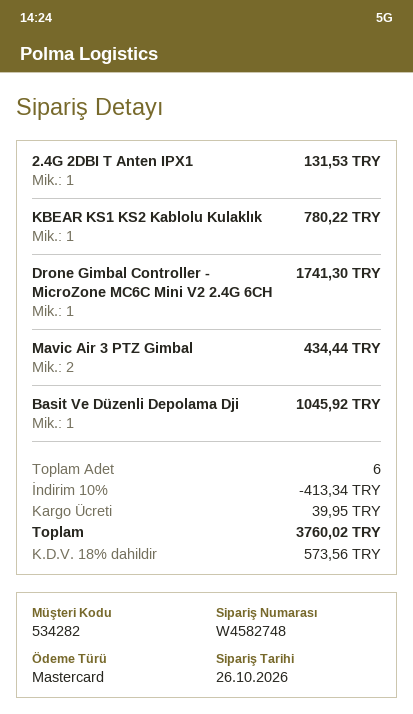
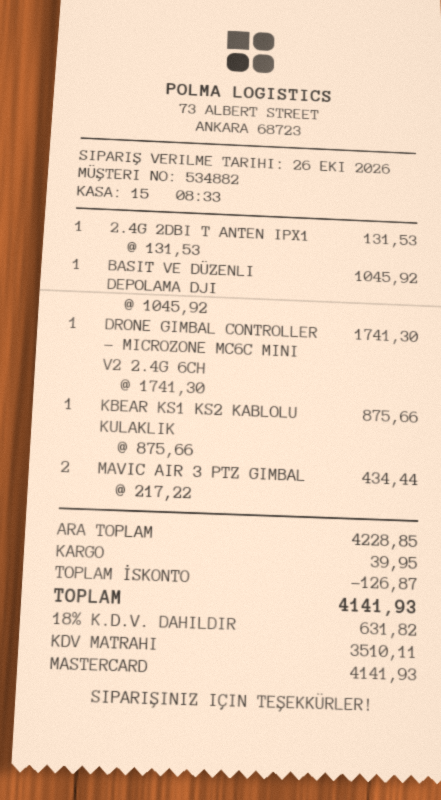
customer number: 534282 -> 534882
KBEAR KS1 KS2 Kablolu Kulaklık: 1 for 780.22 -> 1 for 875.66
discount: 413.34 -> 126.87
tax: 18% = 573.56 -> 18% = 631.82
total: 3760.02 -> 4141.93

